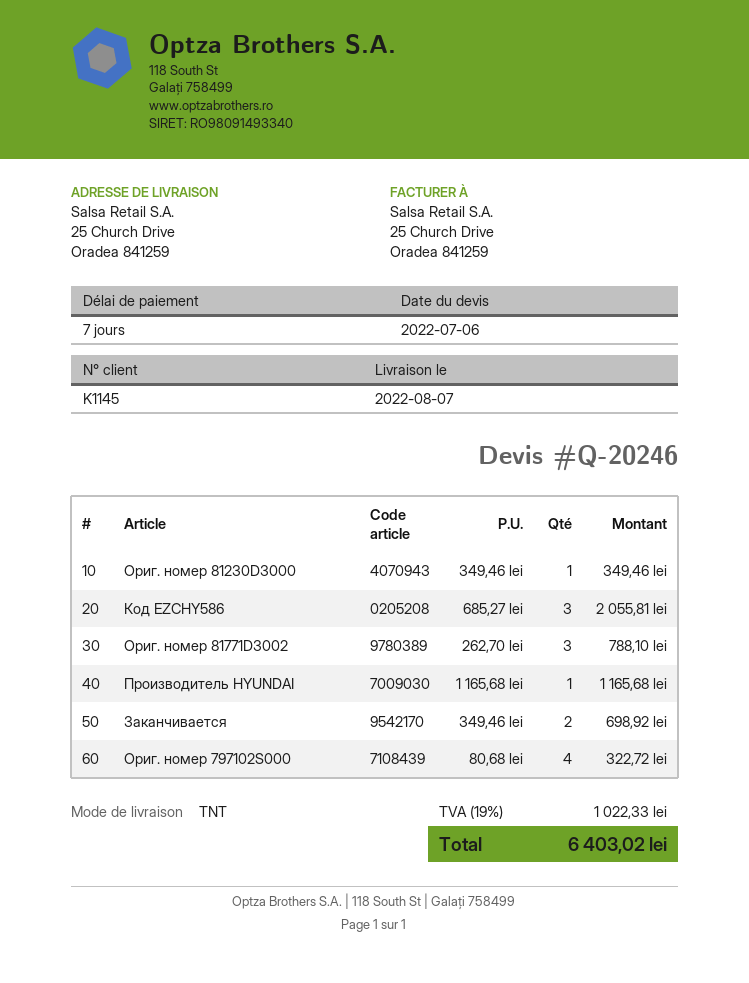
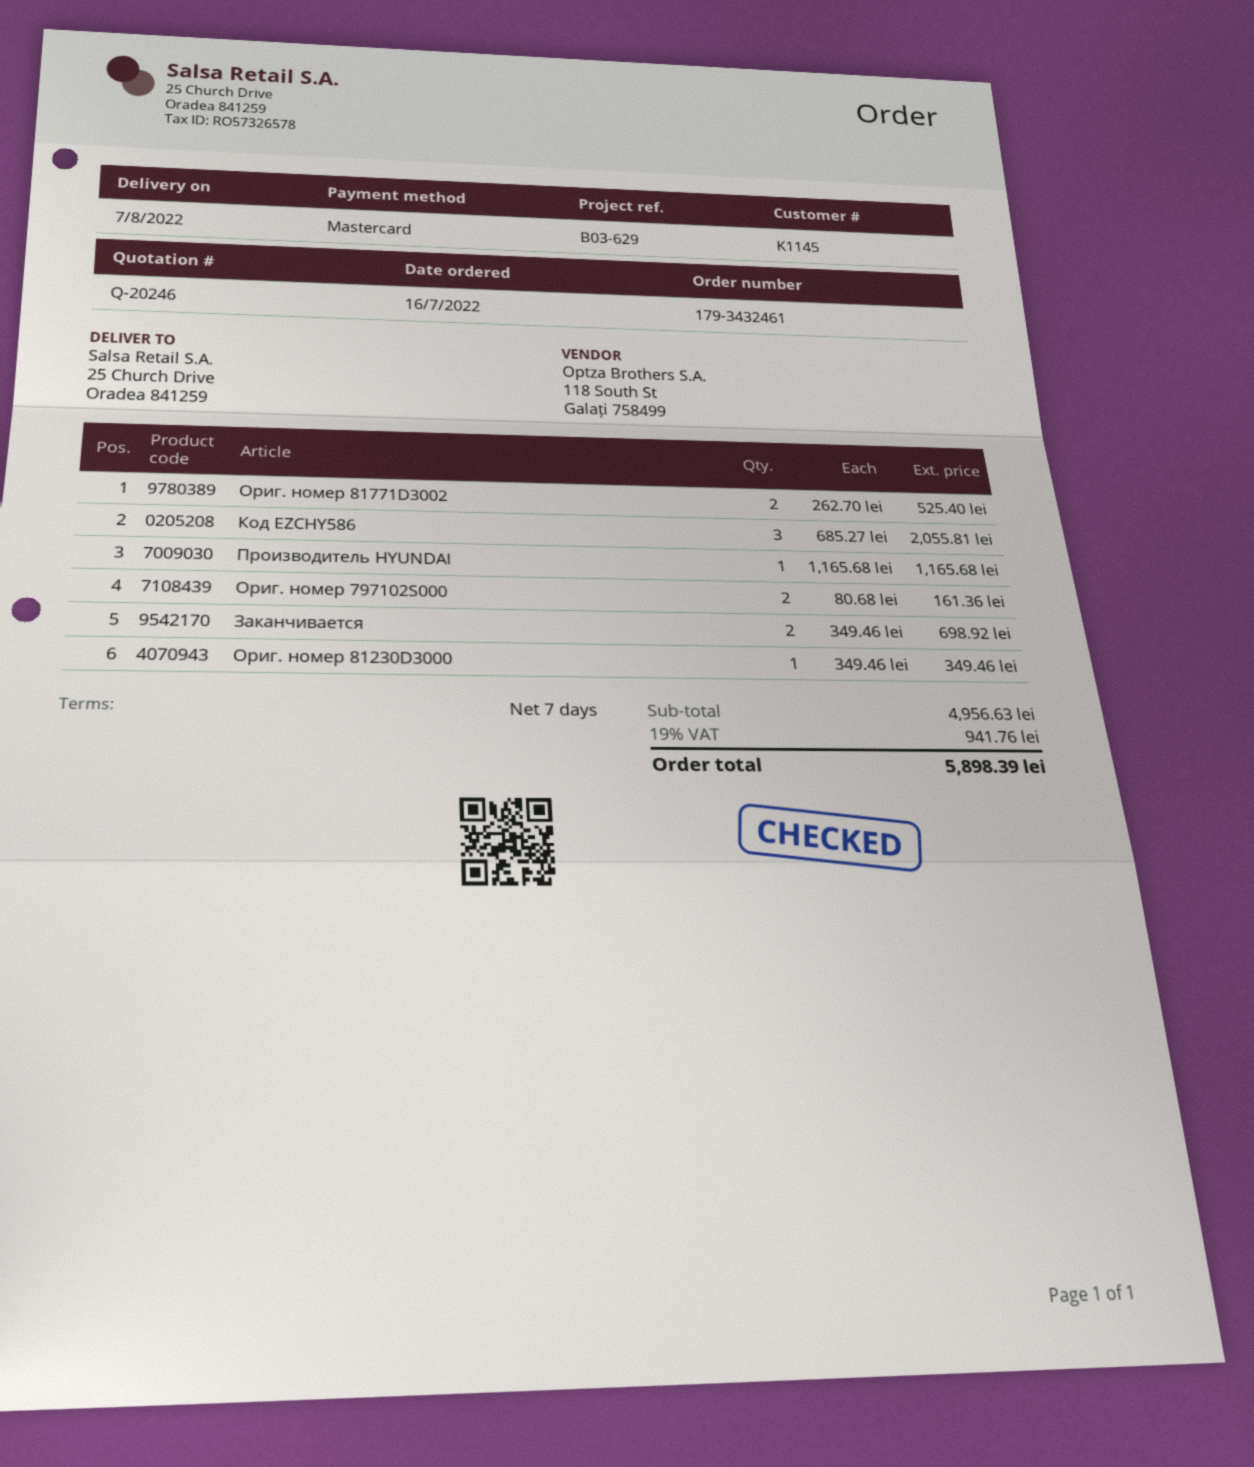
Ориг. номер 81771D3002: 3 x 262.70 = 788.10 -> 2 x 262.70 = 525.40
Ориг. номер 797102S000: 4 x 80.68 = 322.72 -> 2 x 80.68 = 161.36
tax: 19% = 1022.33 -> 19% = 941.76
total: 6403.02 -> 5898.39

